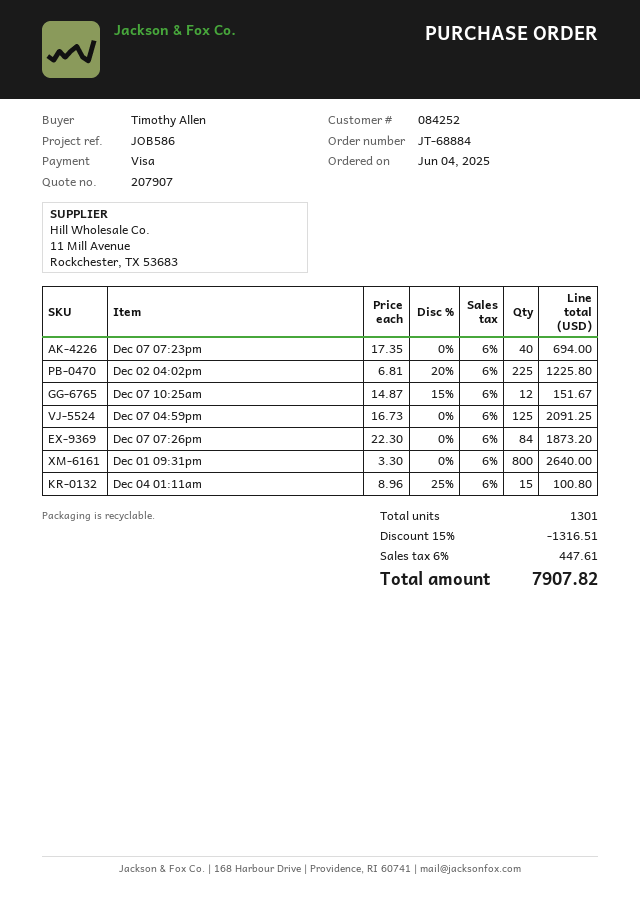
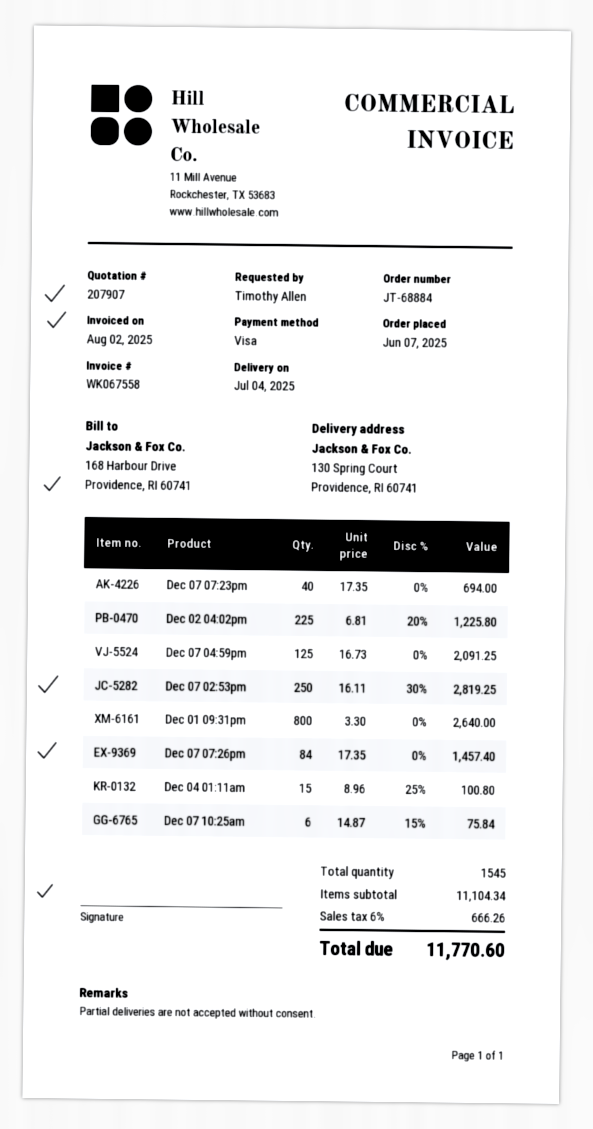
order date: 2025-06-04 -> 2025-06-07
Dec 07 10:25am: 12 x 14.87 - 15% = 151.67 -> 6 x 14.87 - 15% = 75.84
Dec 07 07:26pm: 84 x 22.30 = 1873.20 -> 84 x 17.35 = 1457.40
Dec 07 02:53pm: none -> 250 x 16.11 - 30% = 2819.25
total quantity: 1301 -> 1545
discount: 15% = 1316.51 -> none
tax: 6% = 447.61 -> 6% = 666.26
total: 7907.82 -> 11770.60

